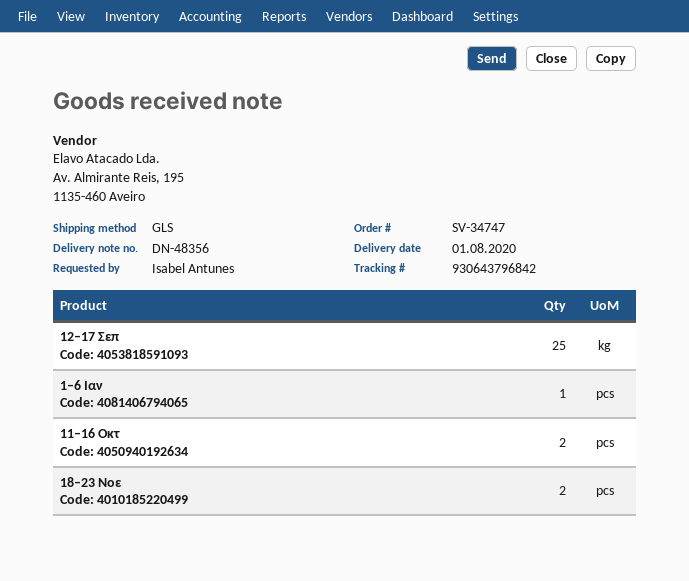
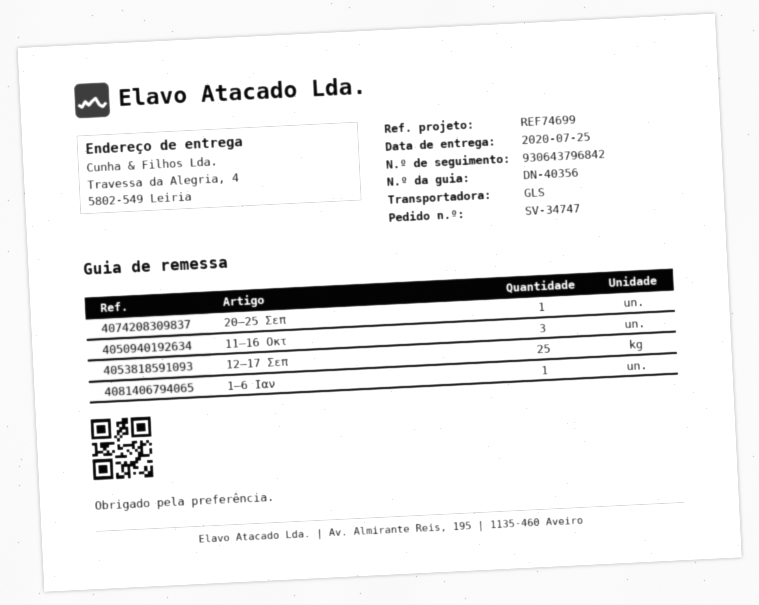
delivery note number: DN-48356 -> DN-40356
delivery date: 2020-08-01 -> 2020-07-25
11–16 Οκτ: 2 -> 3
18–23 Νοε: 2 -> none
20–25 Σεπ: none -> 1

